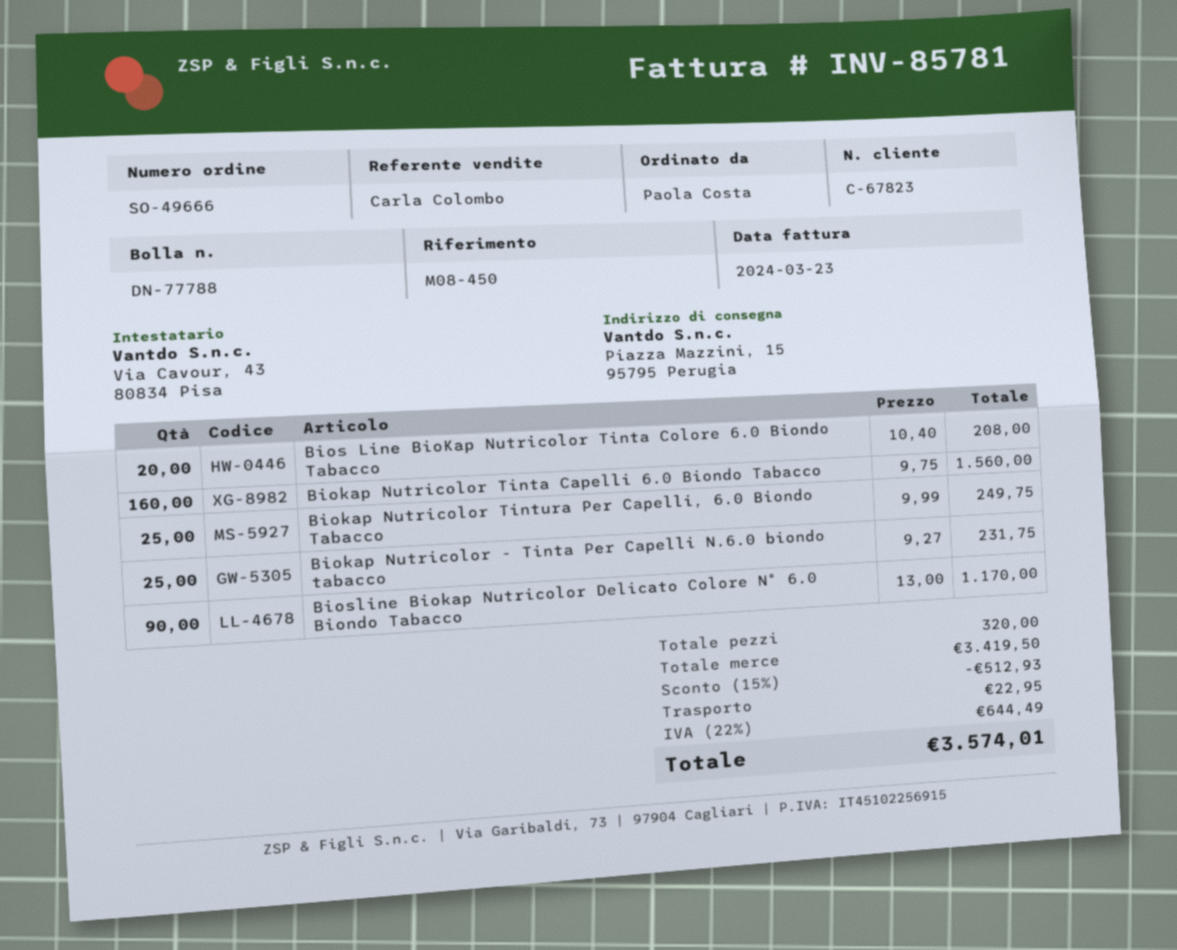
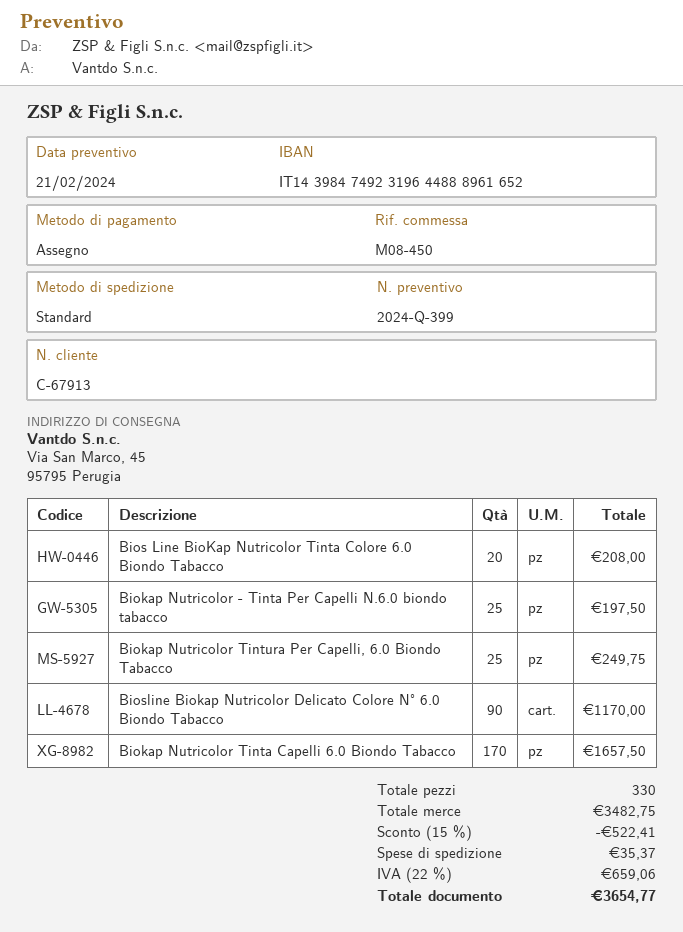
customer number: C-67823 -> C-67913
ship to: Piazza Mazzini, 15, 95795 Perugia -> Via San Marco, 45, 95795 Perugia
Biokap Nutricolor Tinta Capelli 6.0 Biondo Tabacco: 160 for 1560.00 -> 170 for 1657.50
Biokap Nutricolor - Tinta Per Capelli N.6.0 biondo tabacco: 25 for 231.75 -> 25 for 197.50
total quantity: 320 -> 330
subtotal: 3419.50 -> 3482.75
discount: 15% = 512.93 -> 15% = 522.41
shipping: 22.95 -> 35.37
tax: 22% = 644.49 -> 22% = 659.06
total: 3574.01 -> 3654.77

